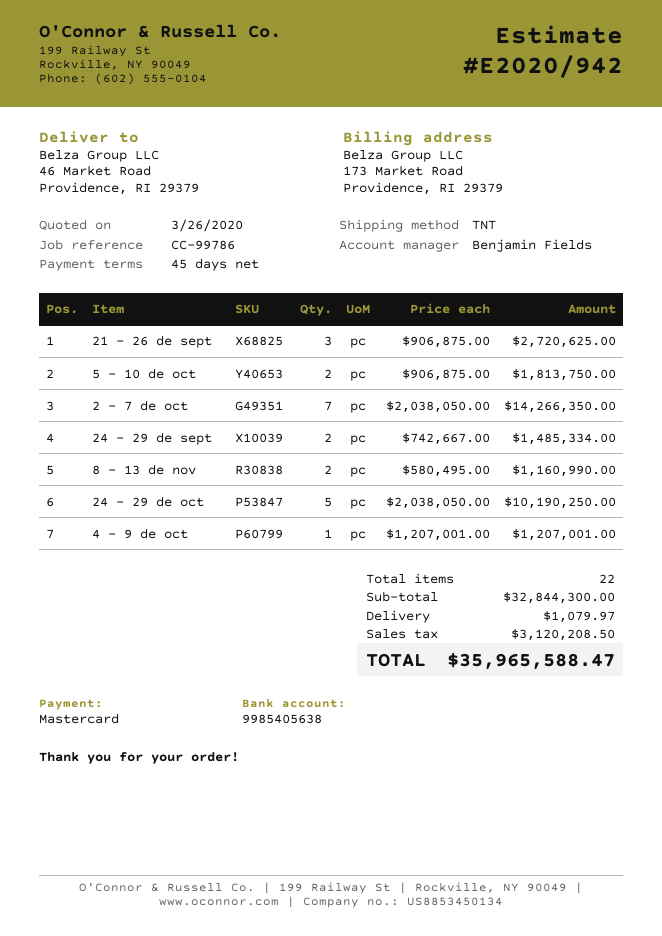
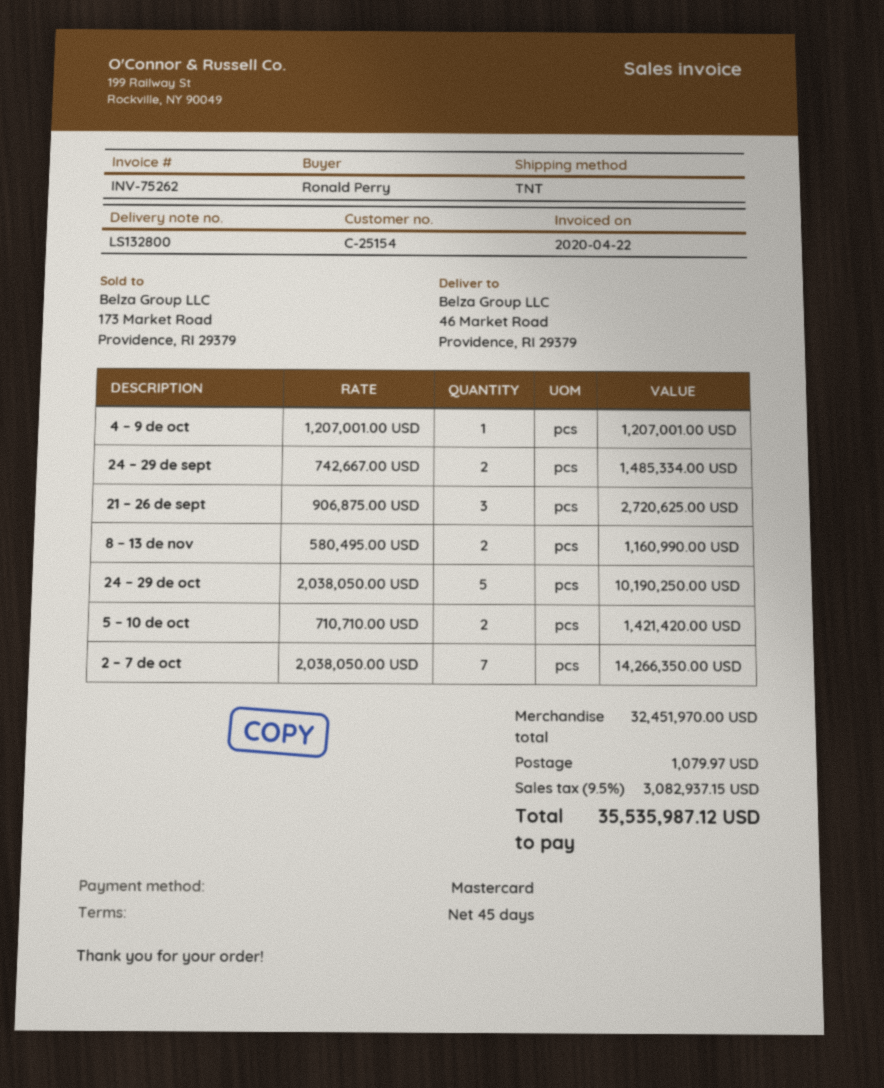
5 – 10 de oct: 2 x 906875.00 = 1813750.00 -> 2 x 710710.00 = 1421420.00
subtotal: 32844300.00 -> 32451970.00
tax: 3120208.50 -> 3082937.15
total: 35965588.47 -> 35535987.12

